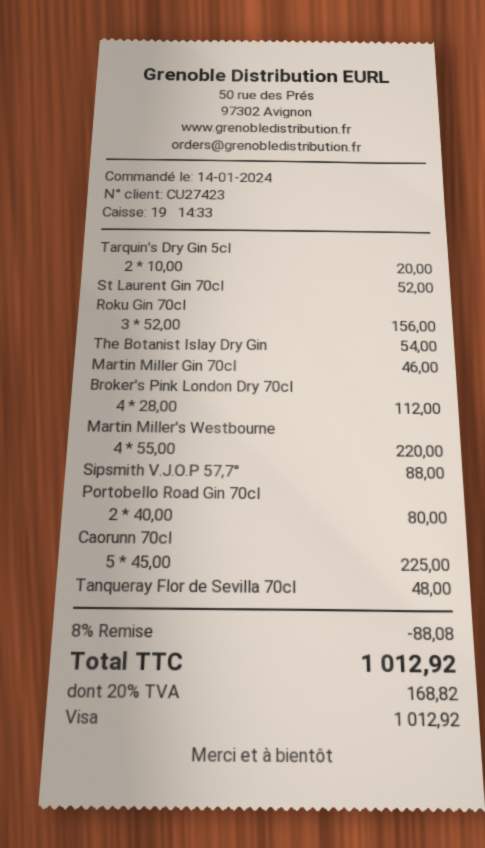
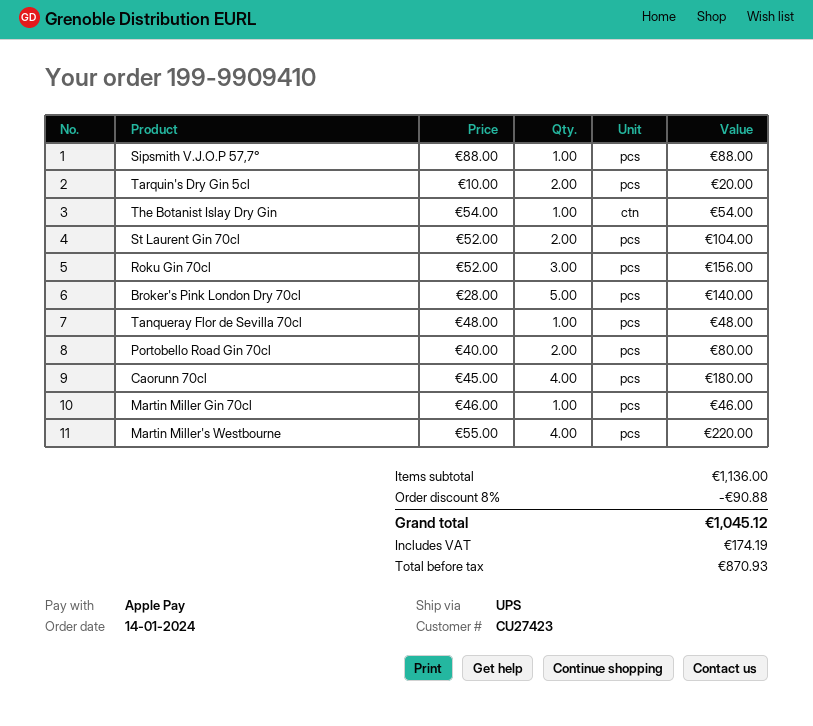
payment method: Visa -> Apple Pay
St Laurent Gin 70cl: 1 x 52.00 = 52.00 -> 2 x 52.00 = 104.00
Broker's Pink London Dry 70cl: 4 x 28.00 = 112.00 -> 5 x 28.00 = 140.00
Caorunn 70cl: 5 x 45.00 = 225.00 -> 4 x 45.00 = 180.00
discount: 8% = 88.08 -> 8% = 90.88
tax: 168.82 -> 174.19
total: 1012.92 -> 1045.12

